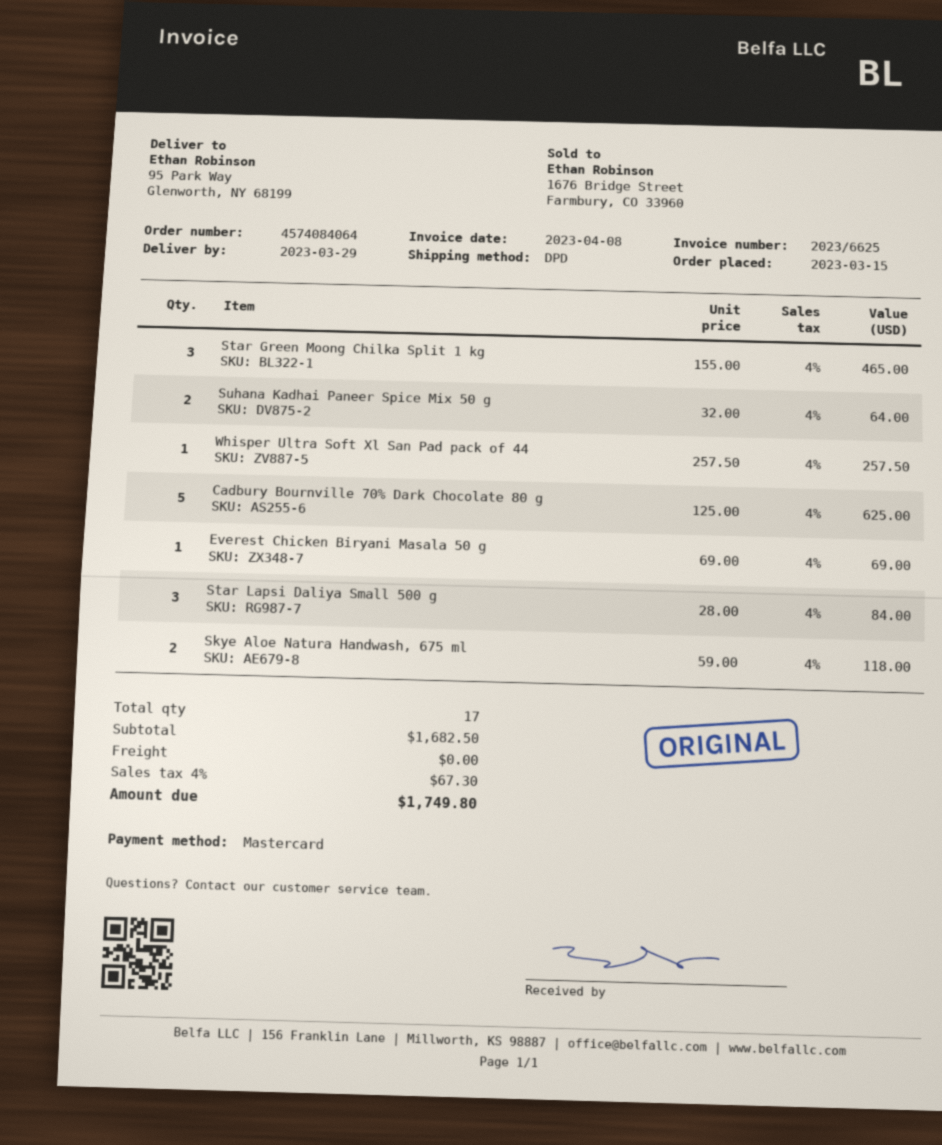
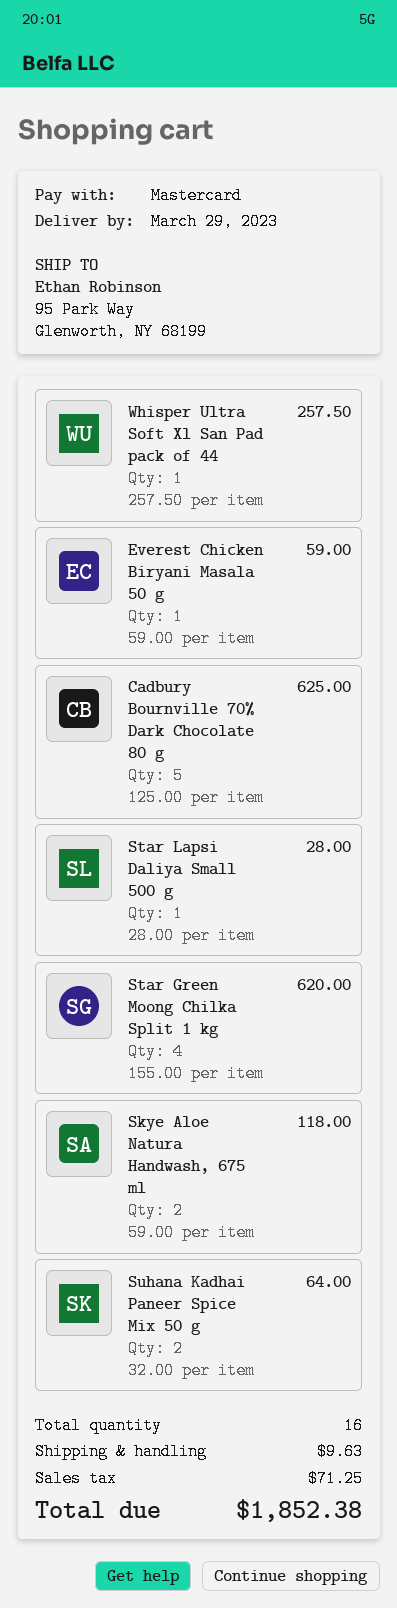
Star Green Moong Chilka Split 1 kg: 3 x 155.00 = 465.00 -> 4 x 155.00 = 620.00
Everest Chicken Biryani Masala 50 g: 1 x 69.00 = 69.00 -> 1 x 59.00 = 59.00
Star Lapsi Daliya Small 500 g: 3 x 28.00 = 84.00 -> 1 x 28.00 = 28.00
total quantity: 17 -> 16
shipping: 0.00 -> 9.63
tax: 67.30 -> 71.25
total: 1749.80 -> 1852.38

